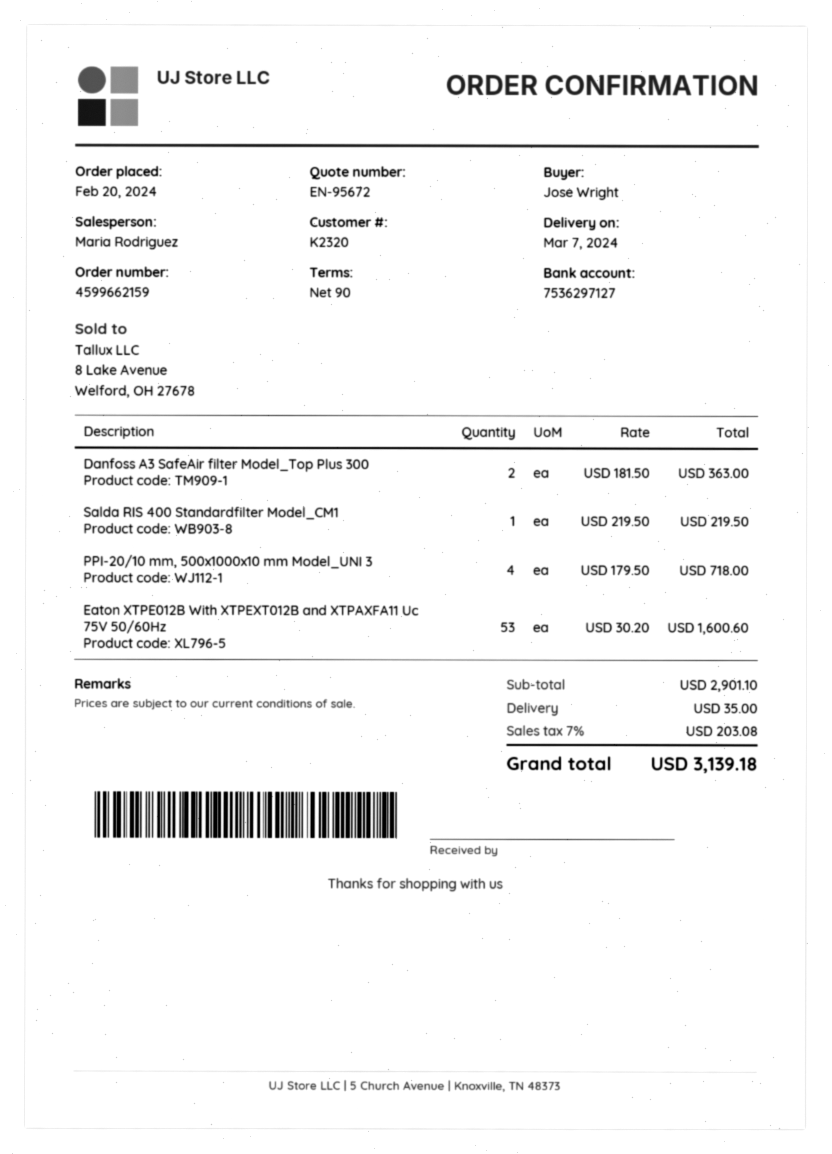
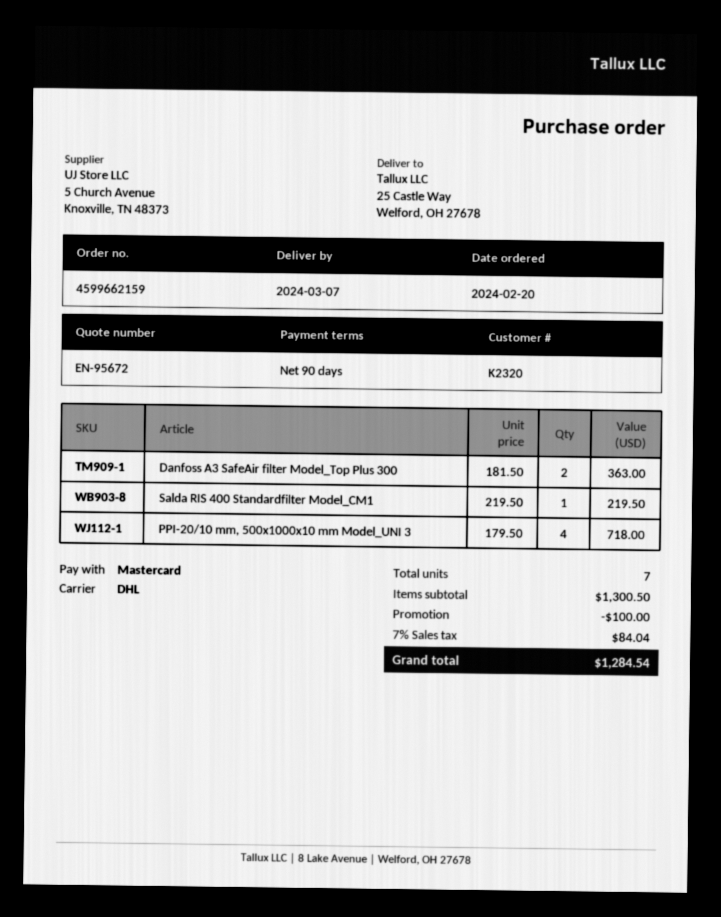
Eaton XTPE012B With XTPEXT012B and XTPAXFA11 Uc 75V 50/60Hz: 53 x 30.20 = 1600.60 -> none
subtotal: 2901.10 -> 1300.50
discount: none -> 100.00
shipping: 35.00 -> none
tax: 7% = 203.08 -> 7% = 84.04
total: 3139.18 -> 1284.54

